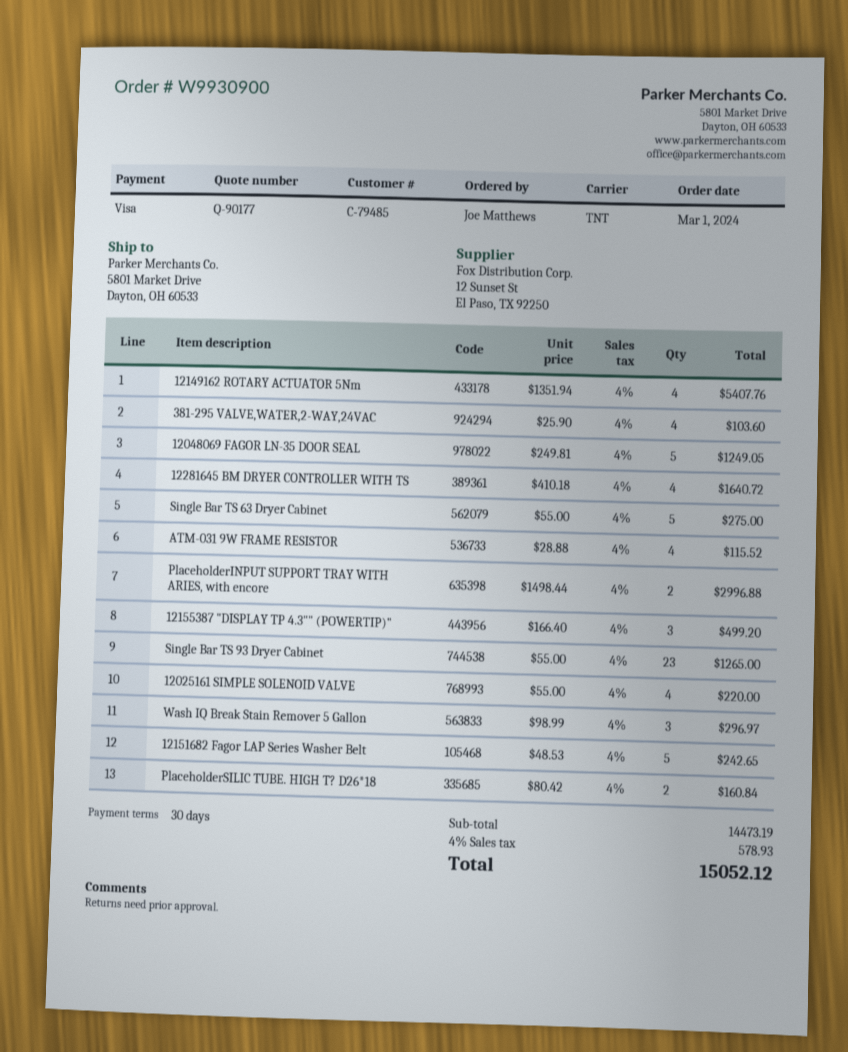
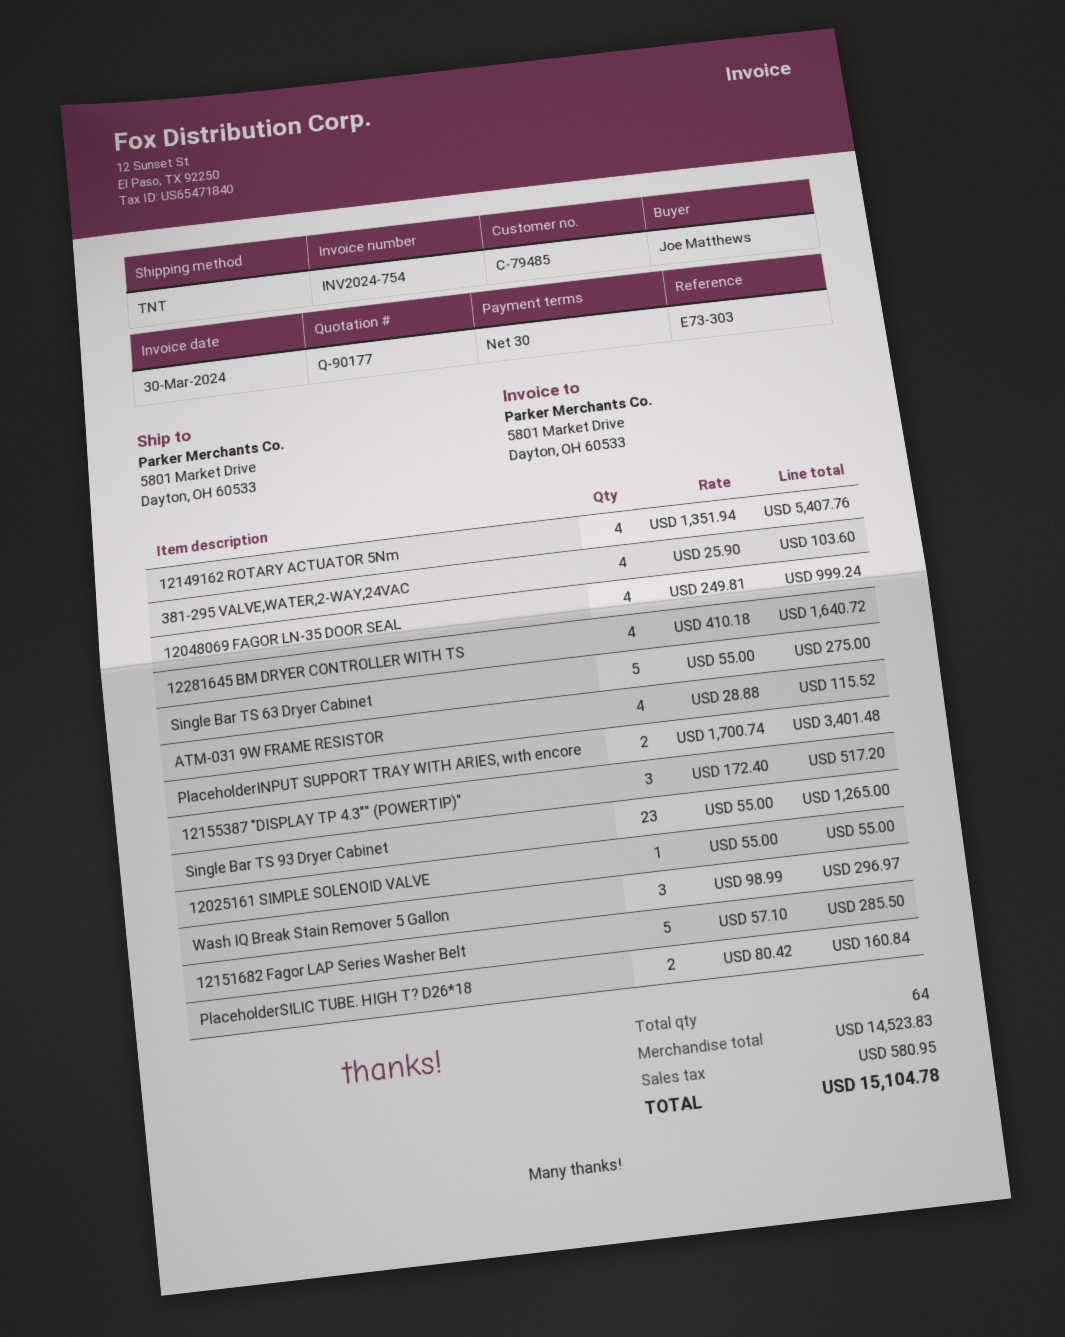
12048069 FAGOR LN-35 DOOR SEAL: 5 x 249.81 = 1249.05 -> 4 x 249.81 = 999.24
PlaceholderINPUT SUPPORT TRAY WITH ARIES, with encore: 2 x 1498.44 = 2996.88 -> 2 x 1700.74 = 3401.48
12155387 "DISPLAY TP 4.3"" (POWERTIP)": 3 x 166.40 = 499.20 -> 3 x 172.40 = 517.20
12025161 SIMPLE SOLENOID VALVE: 4 x 55.00 = 220.00 -> 1 x 55.00 = 55.00
12151682 Fagor LAP Series Washer Belt: 5 x 48.53 = 242.65 -> 5 x 57.10 = 285.50
subtotal: 14473.19 -> 14523.83
tax: 578.93 -> 580.95
total: 15052.12 -> 15104.78

